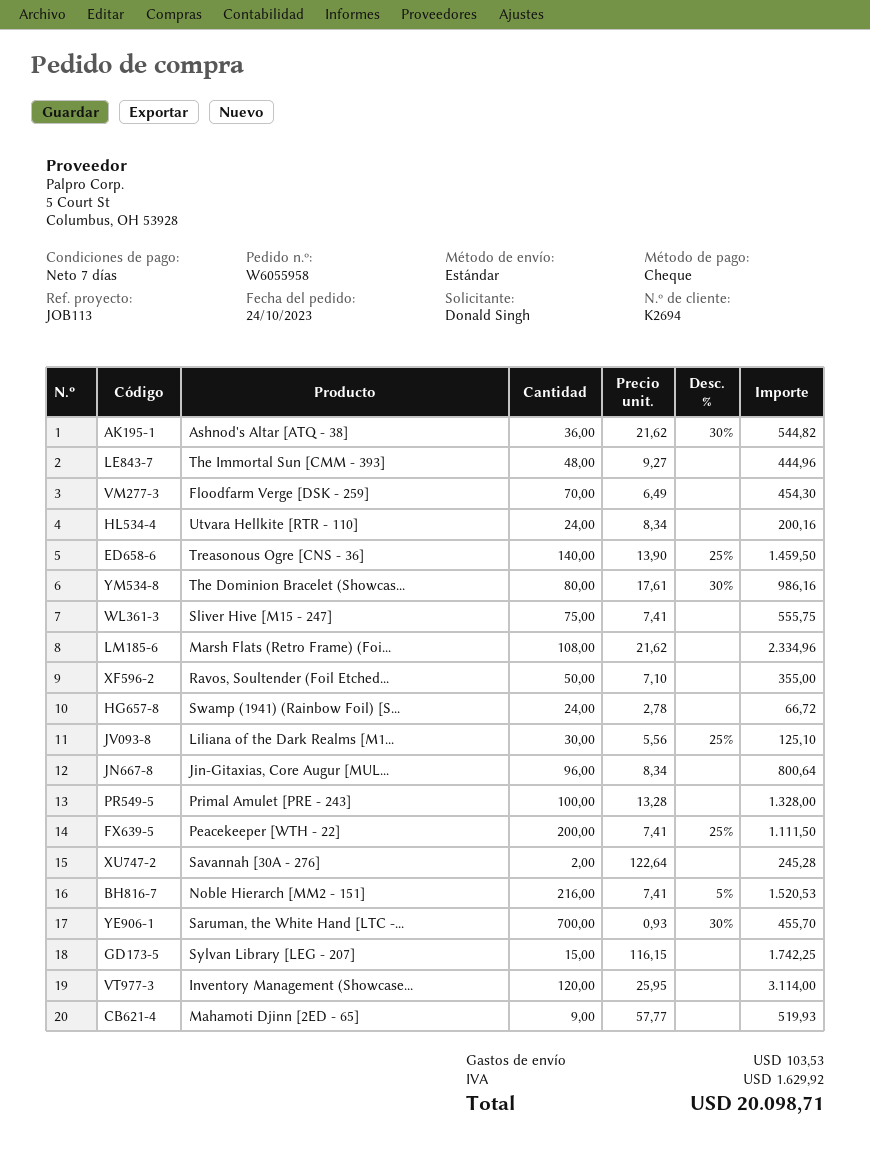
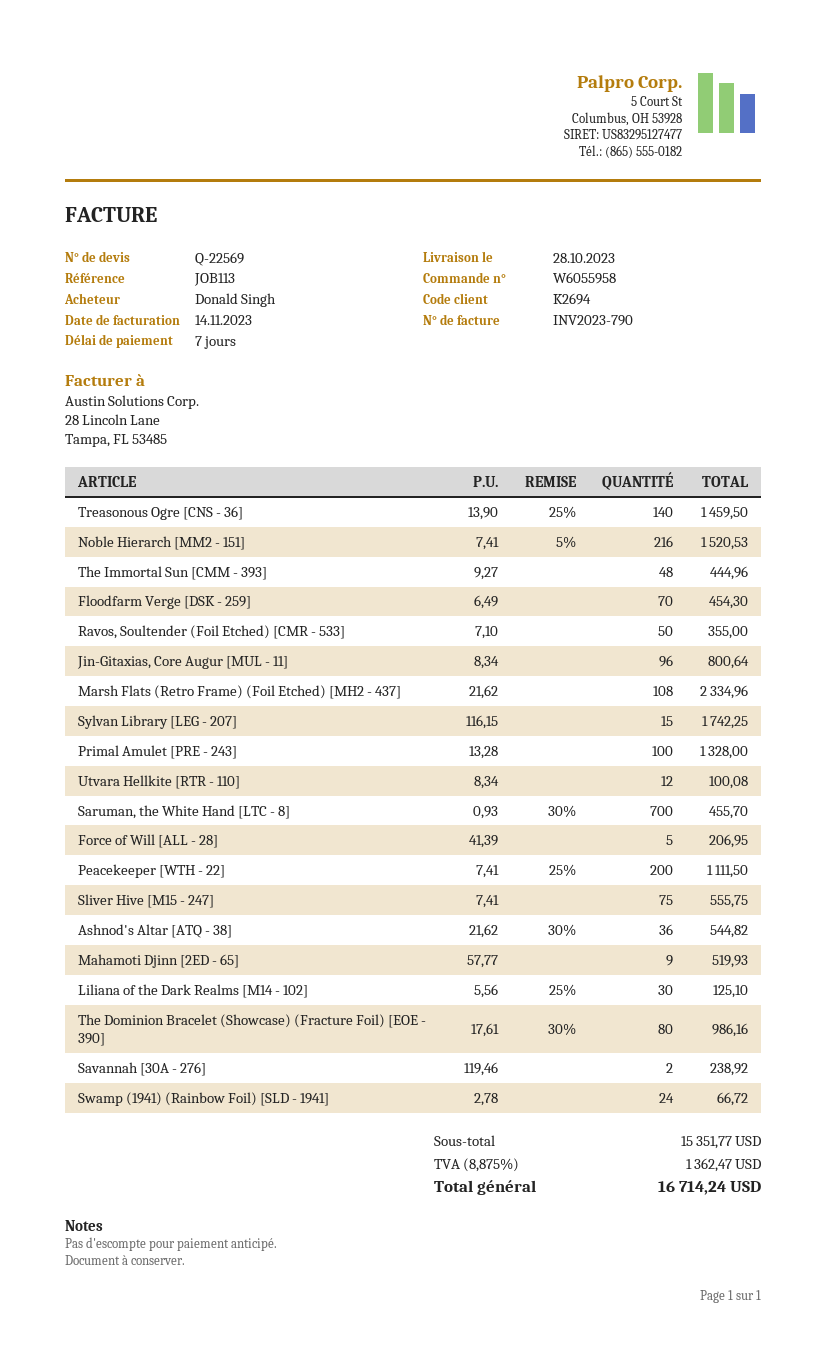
Utvara Hellkite [RTR - 110]: 24 x 8.34 = 200.16 -> 12 x 8.34 = 100.08
Savannah [30A - 276]: 2 x 122.64 = 245.28 -> 2 x 119.46 = 238.92
Inventory Management (Showcase...: 120 x 25.95 = 3114.00 -> none
Force of Will [ALL - 28]: none -> 5 x 41.39 = 206.95
shipping: 103.53 -> none
tax: 1629.92 -> 1362.47
total: 20098.71 -> 16714.24

